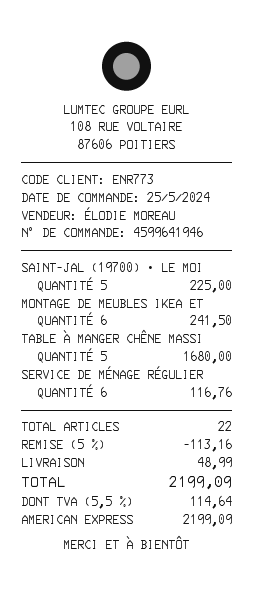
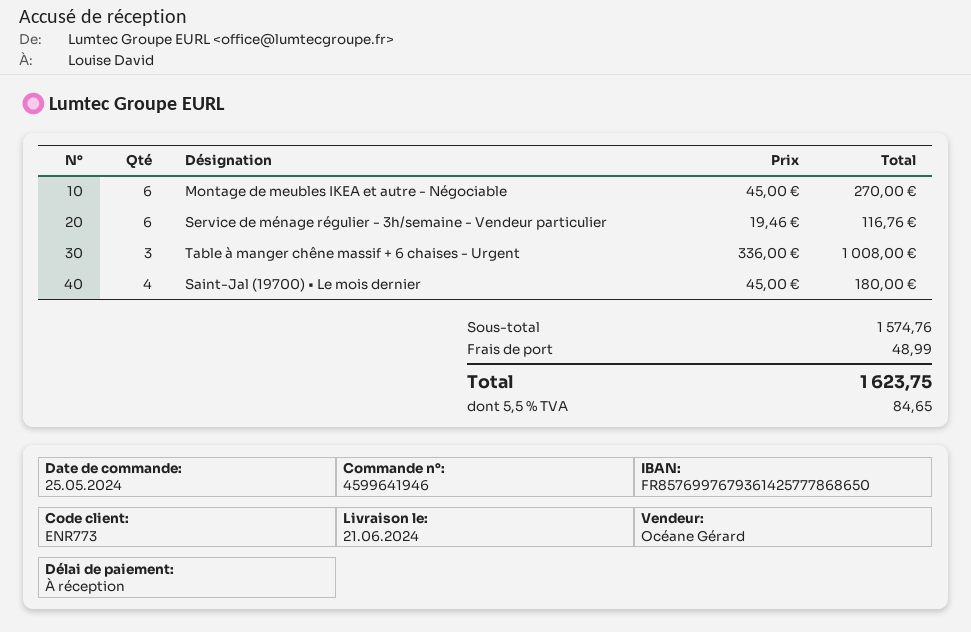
sales rep: ÉLODIE MOREAU -> Océane Gérard
SAINT-JAL (19700) • LE MOI: 5 for 225.00 -> 4 for 180.00
MONTAGE DE MEUBLES IKEA ET: 6 for 241.50 -> 6 for 270.00
TABLE À MANGER CHÊNE MASSI: 5 for 1680.00 -> 3 for 1008.00
discount: 5% = 113.16 -> none
tax: 5.5% = 114.64 -> 5.5% = 84.65
total: 2199.09 -> 1623.75

